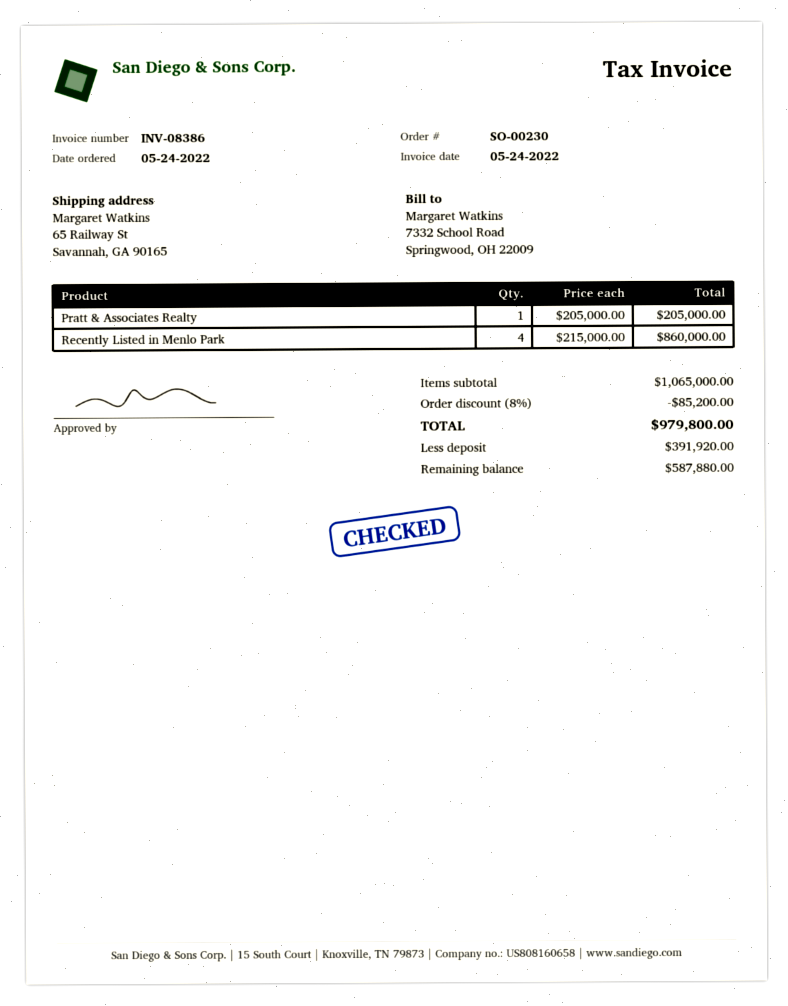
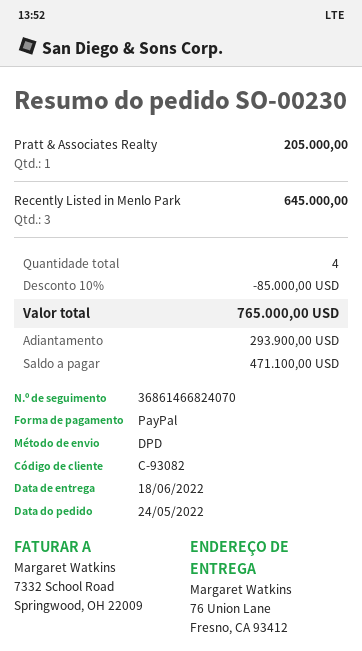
ship to: 65 Railway St, Savannah, GA 90165 -> 76 Union Lane, Fresno, CA 93412
Recently Listed in Menlo Park: 4 for 860000.00 -> 3 for 645000.00
discount: 8% = 85200.00 -> 10% = 85000.00
total: 979800.00 -> 765000.00
deposit: 391920.00 -> 293900.00
balance: 587880.00 -> 471100.00

